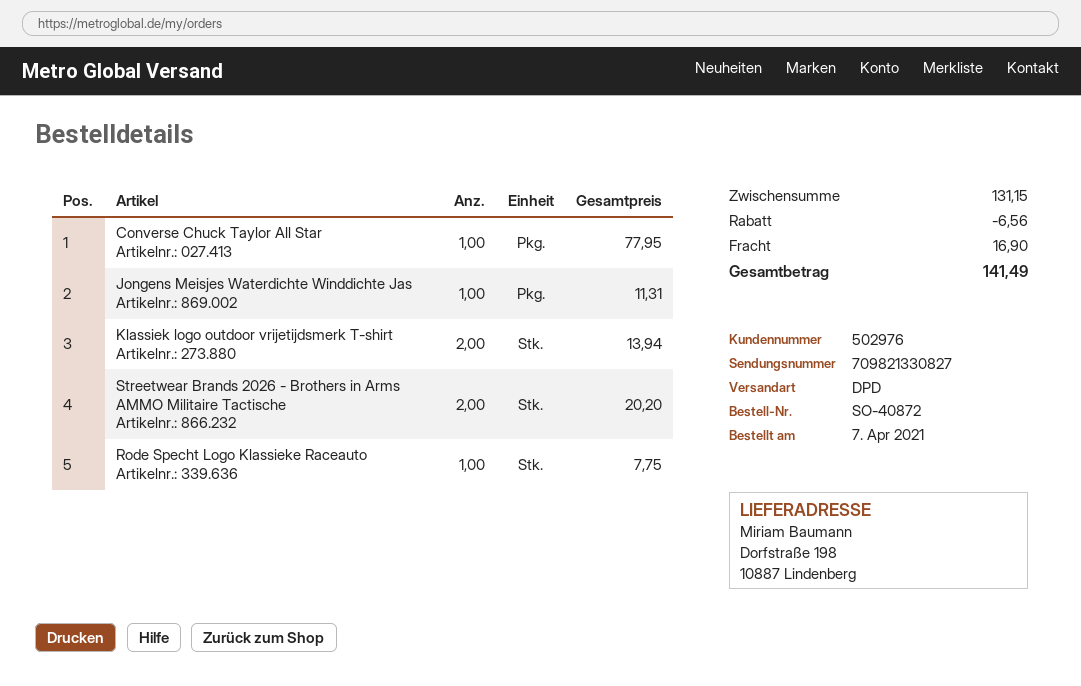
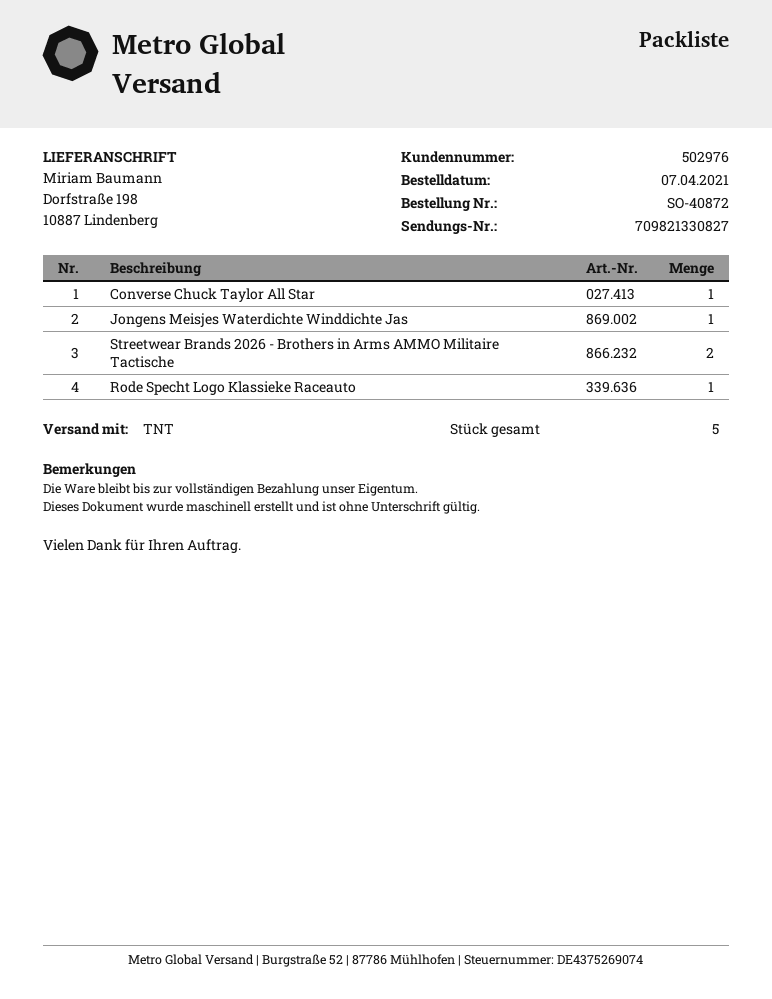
shipping method: DPD -> TNT
Klassiek logo outdoor vrijetijdsmerk T-shirt: 2 -> none

